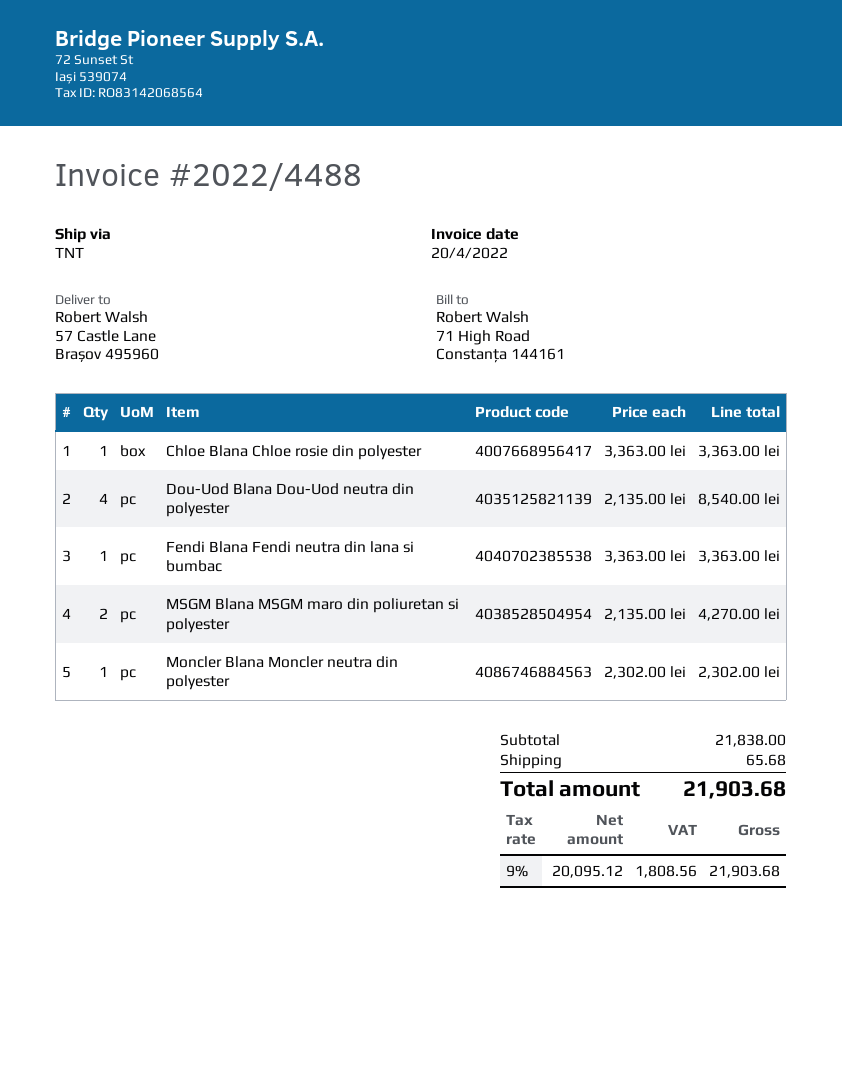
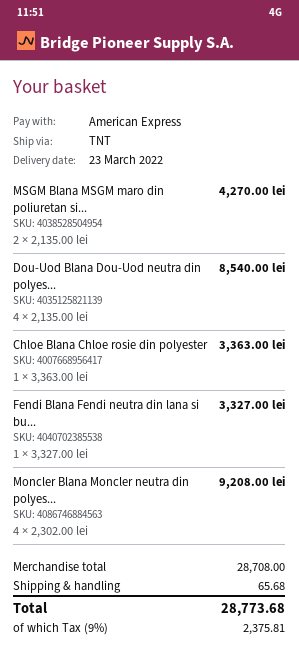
Fendi Blana Fendi neutra din lana si bumbac: 1 x 3363.00 = 3363.00 -> 1 x 3327.00 = 3327.00
Moncler Blana Moncler neutra din polyester: 1 x 2302.00 = 2302.00 -> 4 x 2302.00 = 9208.00
subtotal: 21838.00 -> 28708.00
tax: 9% = 1808.56 -> 9% = 2375.81
total: 21903.68 -> 28773.68

